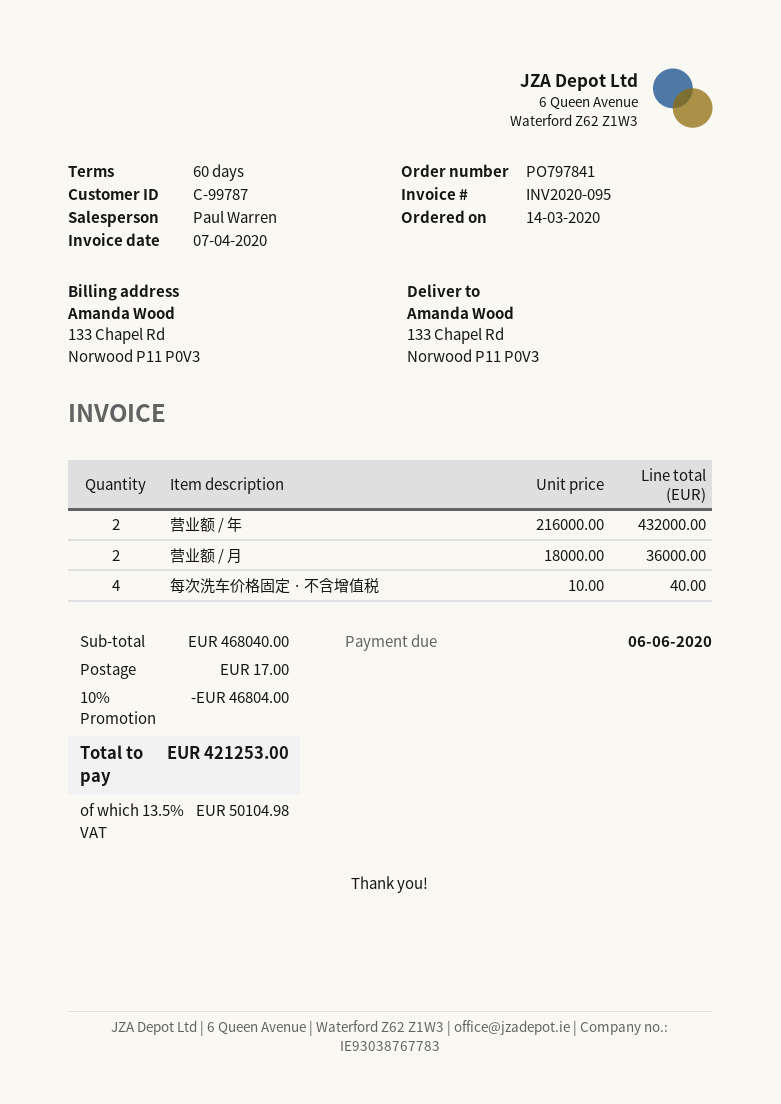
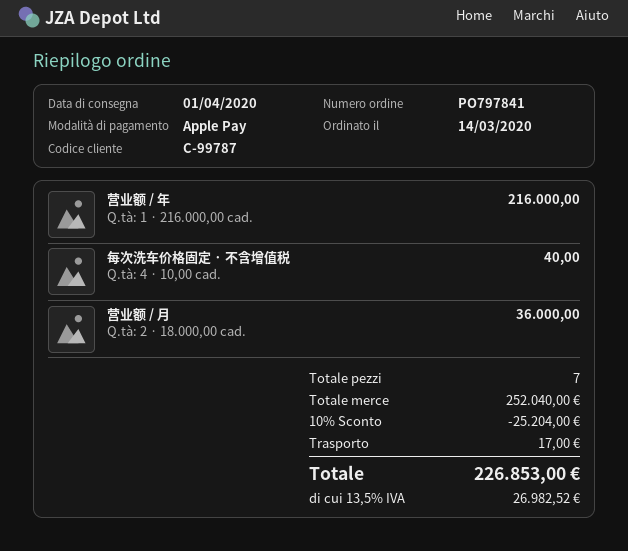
营业额 / 年: 2 x 216000.00 = 432000.00 -> 1 x 216000.00 = 216000.00
subtotal: 468040.00 -> 252040.00
discount: 10% = 46804.00 -> 10% = 25204.00
tax: 13.5% = 50104.98 -> 13.5% = 26982.52
total: 421253.00 -> 226853.00

